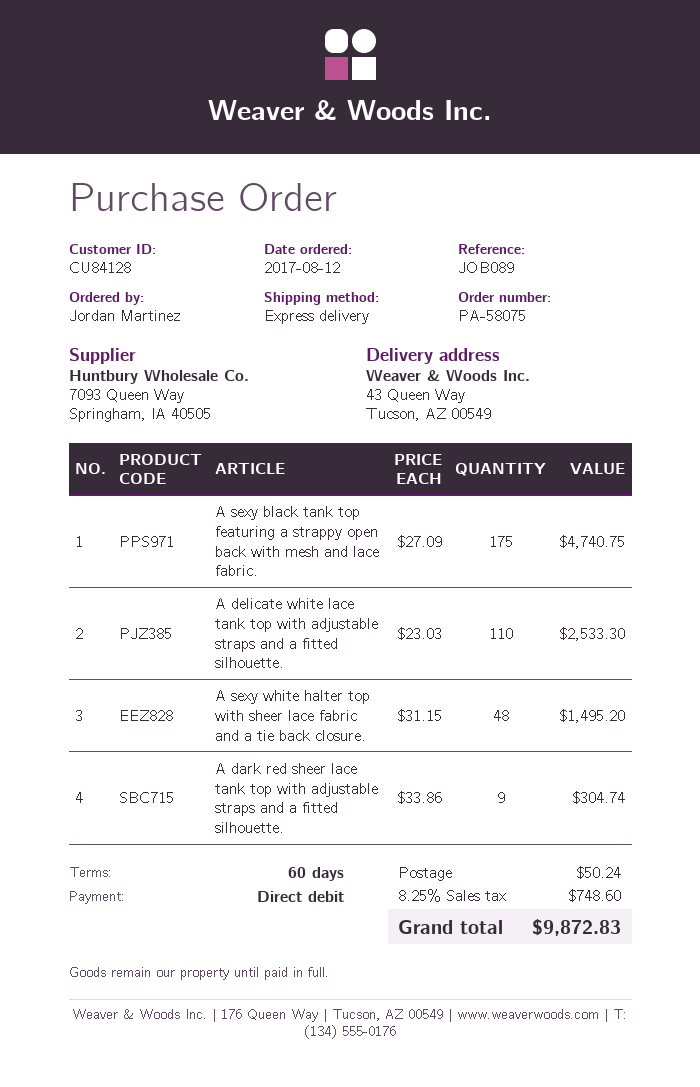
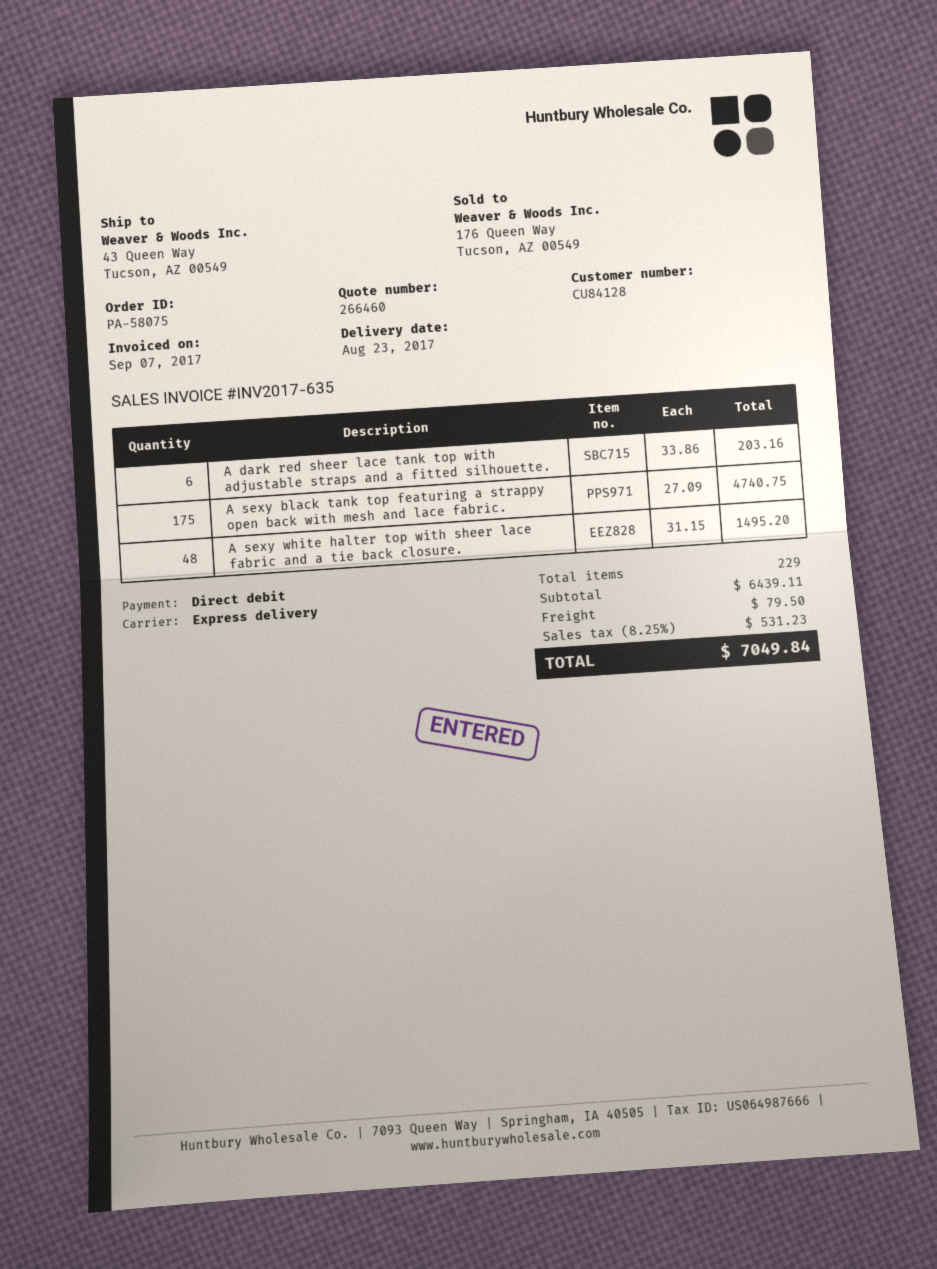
A delicate white lace tank top with adjustable straps and a fitted silhouette.: 110 x 23.03 = 2533.30 -> none
A dark red sheer lace tank top with adjustable straps and a fitted silhouette.: 9 x 33.86 = 304.74 -> 6 x 33.86 = 203.16
shipping: 50.24 -> 79.50
tax: 8.25% = 748.60 -> 8.25% = 531.23
total: 9872.83 -> 7049.84

